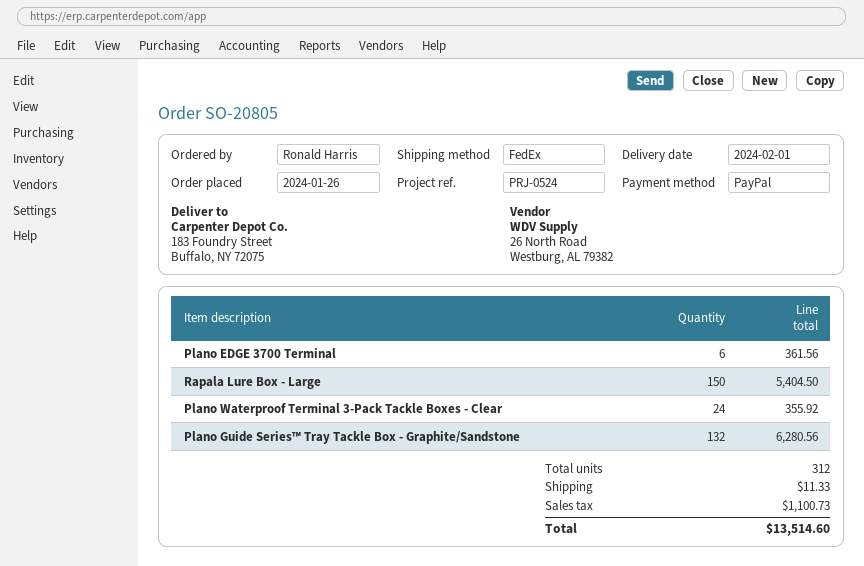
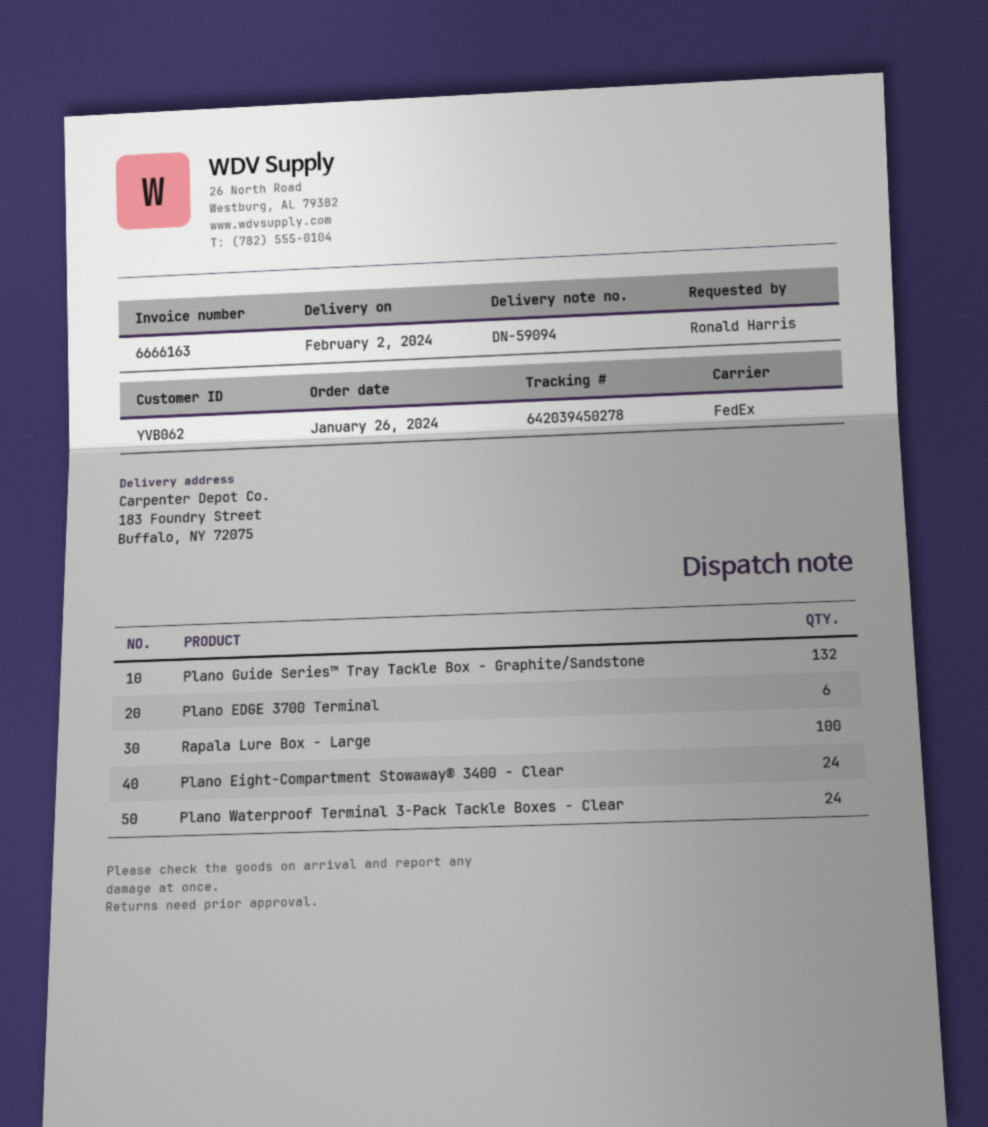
delivery date: 2024-02-01 -> 2024-02-02
Rapala Lure Box - Large: 150 -> 100
Plano Eight-Compartment Stowaway® 3400 - Clear: none -> 24

